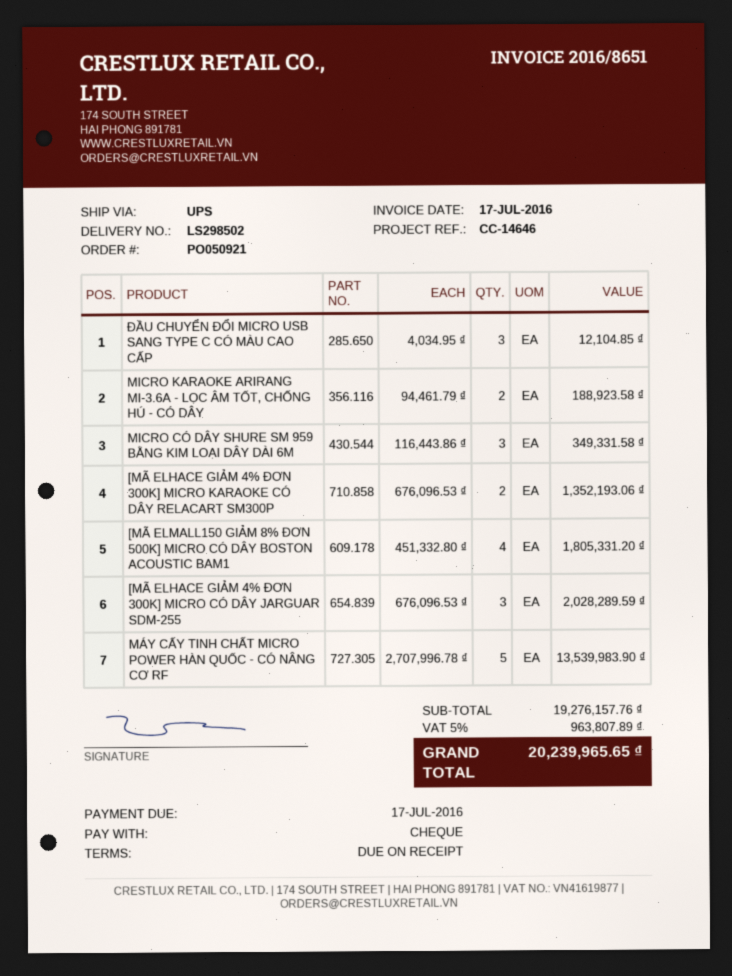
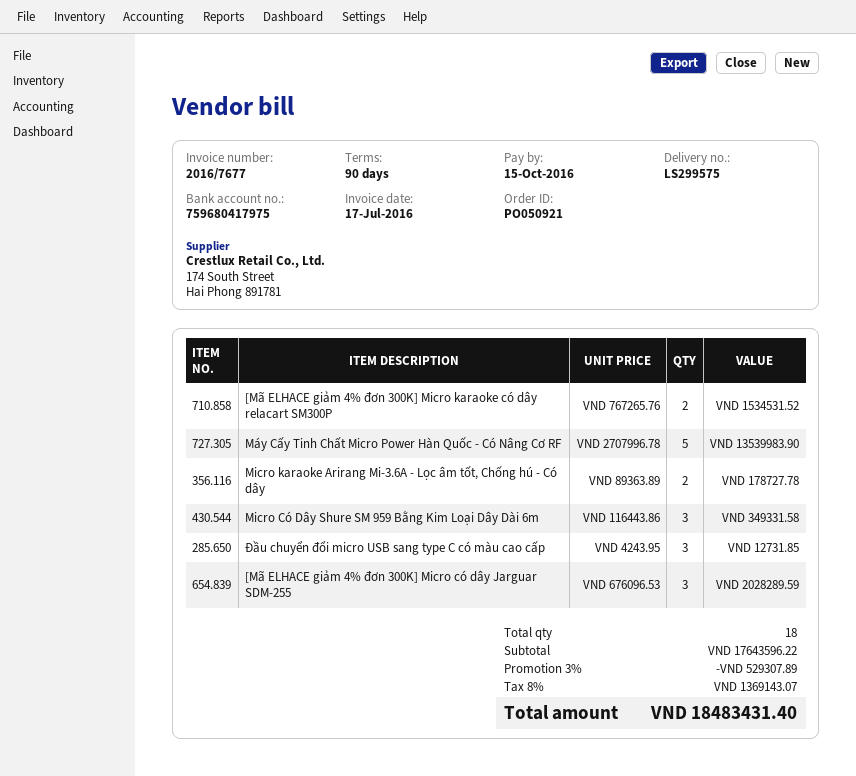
delivery note number: LS298502 -> LS299575
invoice number: 2016/8651 -> 2016/7677
payment terms: on receipt -> 90 days
due date: 2016-07-17 -> 2016-10-15
ĐẦU CHUYỂN ĐỔI MICRO USB SANG TYPE C CÓ MÀU CAO CẤP: 3 x 4034.95 = 12104.85 -> 3 x 4243.95 = 12731.85
MICRO KARAOKE ARIRANG MI-3.6A - LỌC ÂM TỐT, CHỐNG HÚ - CÓ DÂY: 2 x 94461.79 = 188923.58 -> 2 x 89363.89 = 178727.78
[MÃ ELHACE GIẢM 4% ĐƠN 300K] MICRO KARAOKE CÓ DÂY RELACART SM300P: 2 x 676096.53 = 1352193.06 -> 2 x 767265.76 = 1534531.52
[MÃ ELMALL150 GIẢM 8% ĐƠN 500K] MICRO CÓ DÂY BOSTON ACOUSTIC BAM1: 4 x 451332.80 = 1805331.20 -> none
subtotal: 19276157.76 -> 17643596.22
discount: none -> 3% = 529307.89
tax: 5% = 963807.89 -> 8% = 1369143.07
total: 20239965.65 -> 18483431.40

